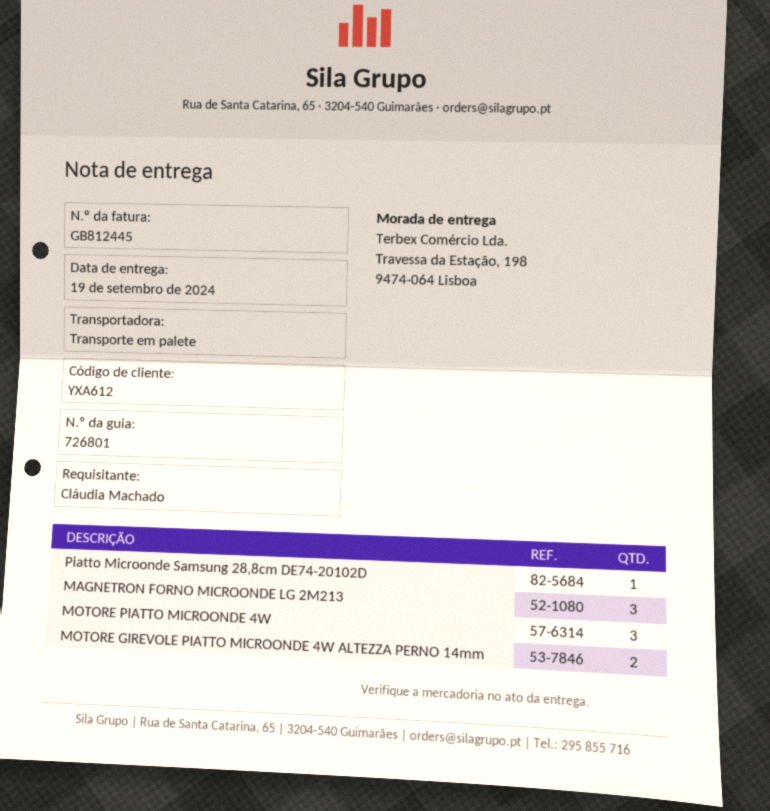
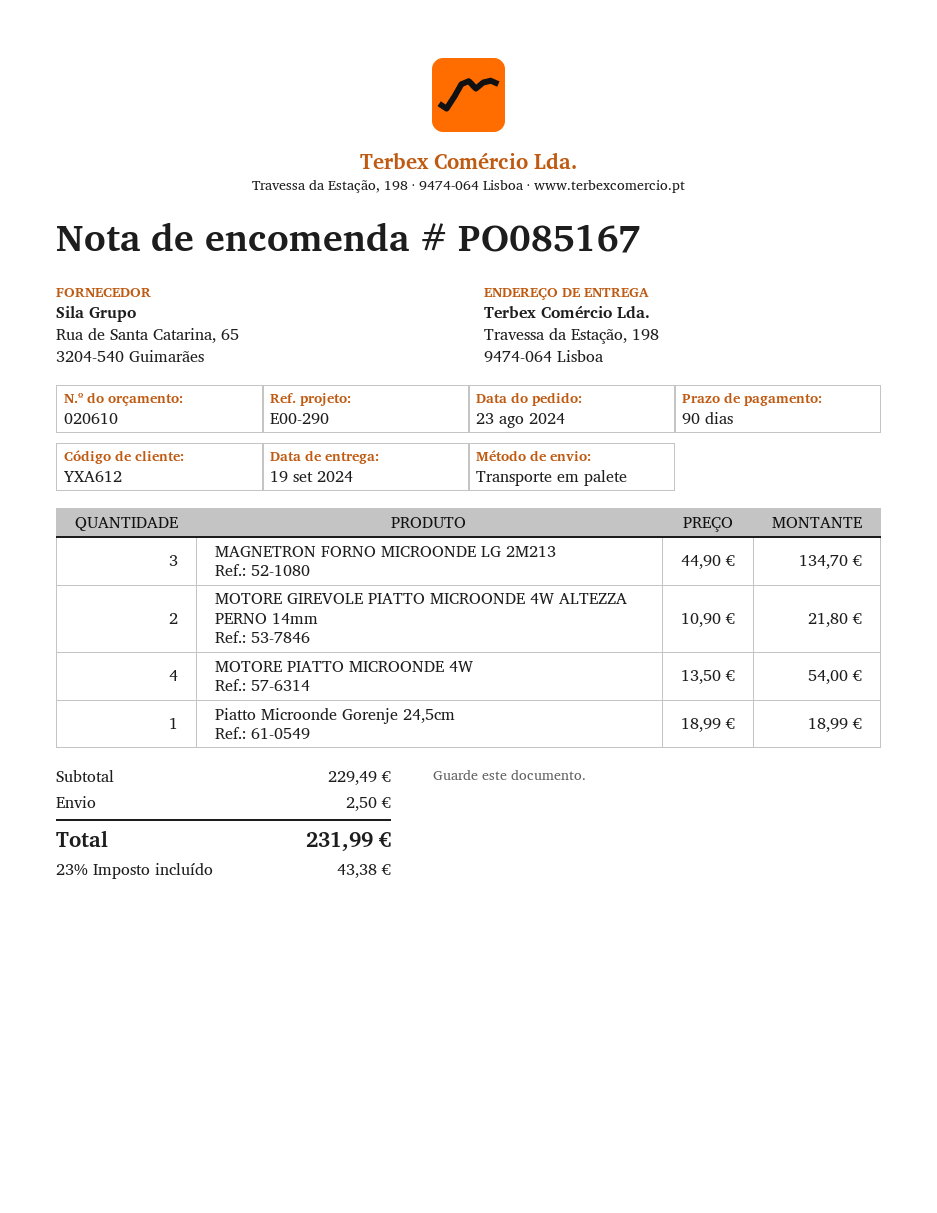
Piatto Microonde Samsung 28,8cm DE74-20102D: 1 -> none
MOTORE PIATTO MICROONDE 4W: 3 -> 4
Piatto Microonde Gorenje 24,5cm: none -> 1

